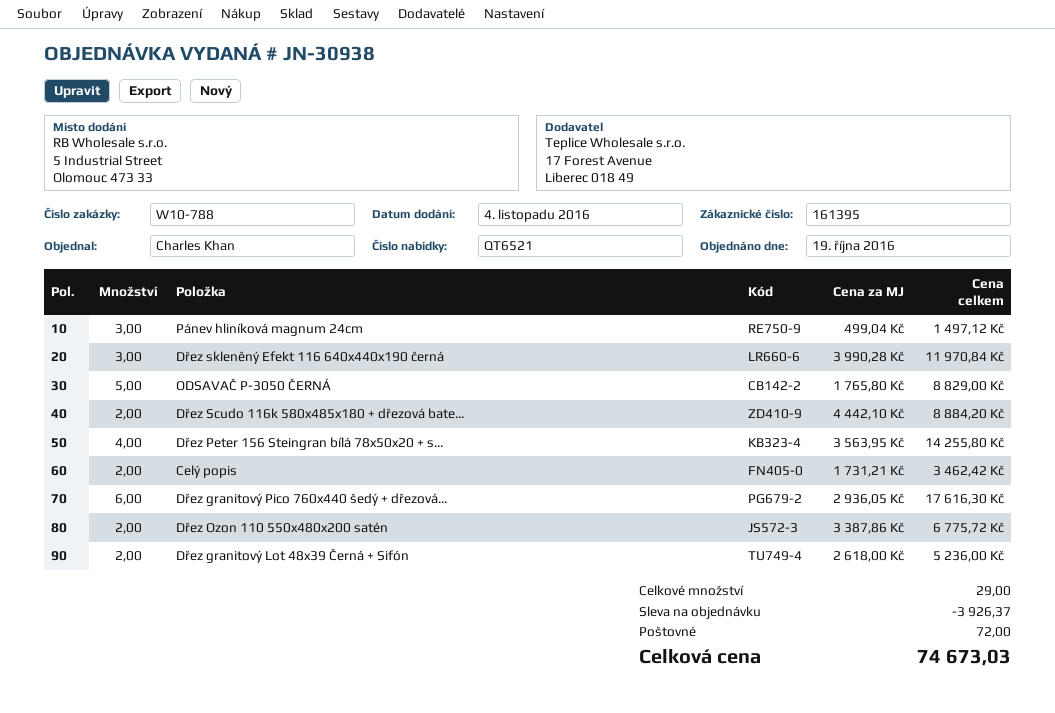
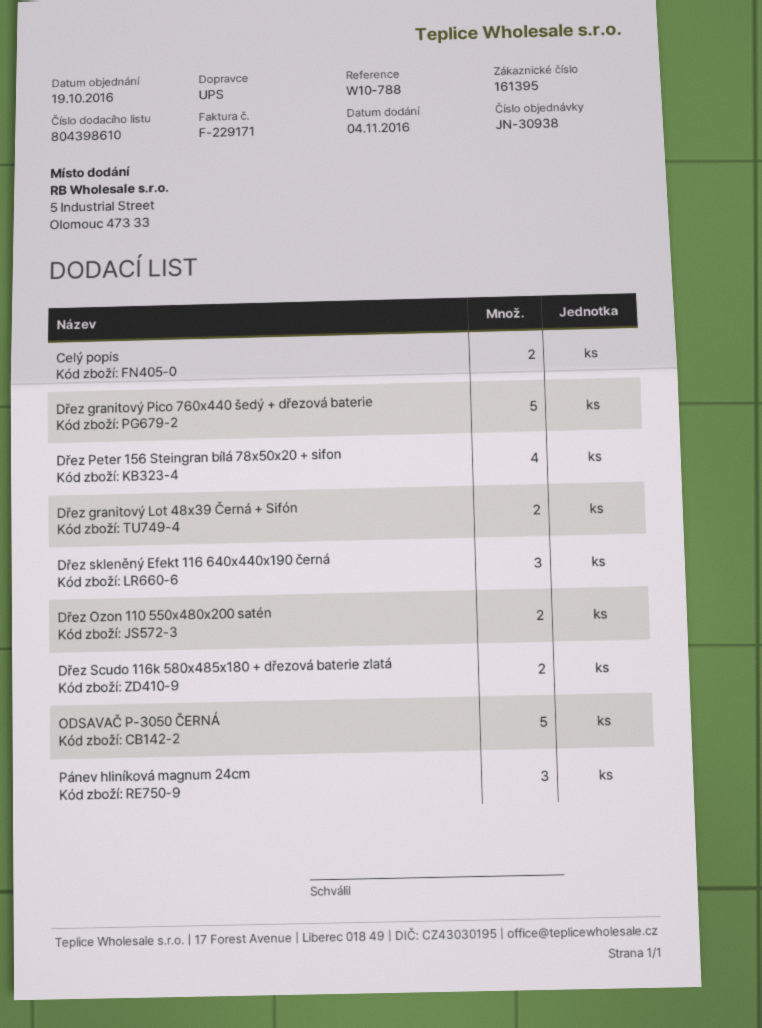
Dřez granitový Pico 760x440 šedý + dřezová...: 6 -> 5

